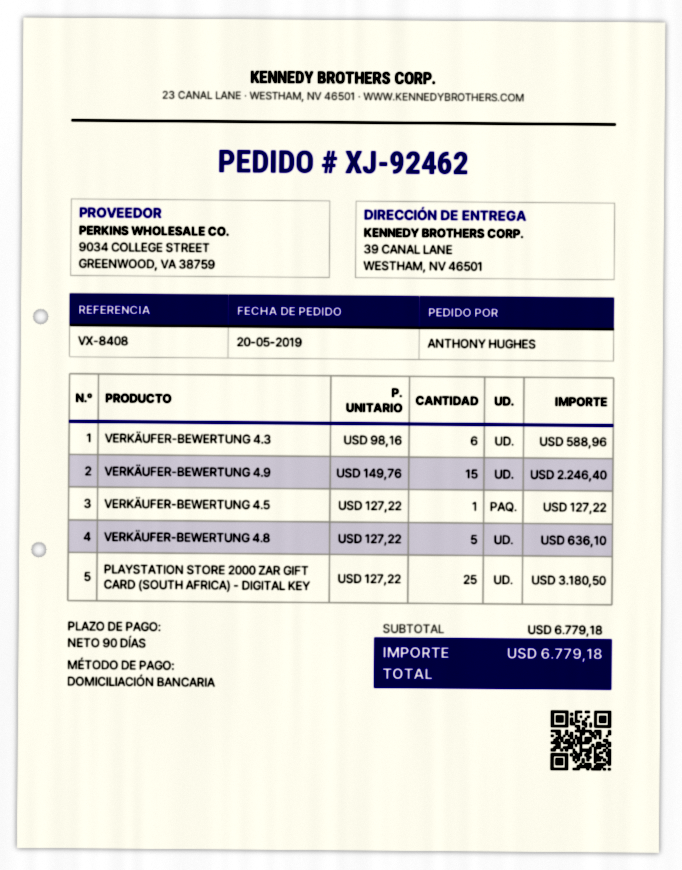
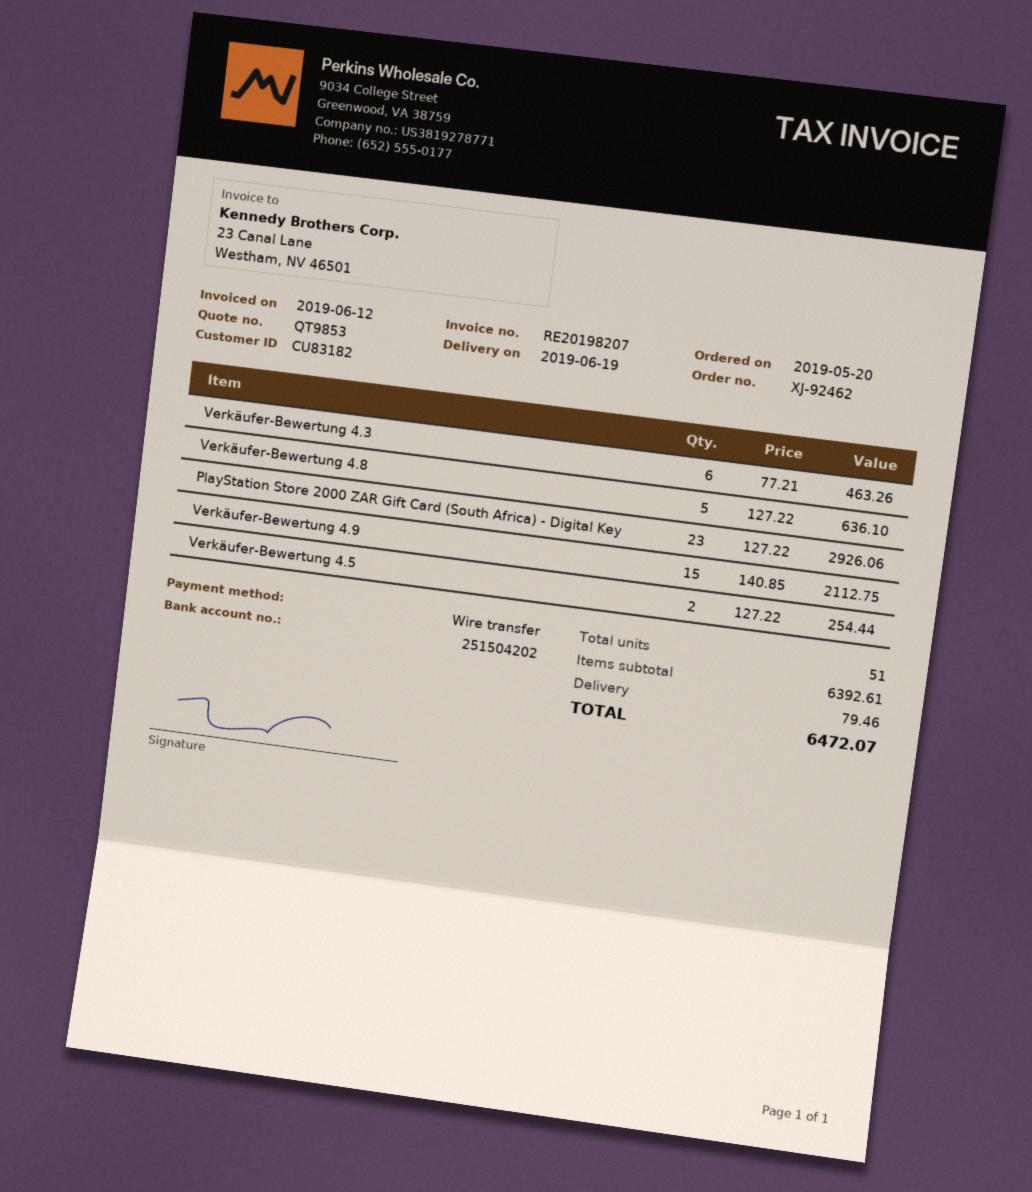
payment method: direct debit -> bank transfer
VERKÄUFER-BEWERTUNG 4.3: 6 x 98.16 = 588.96 -> 6 x 77.21 = 463.26
VERKÄUFER-BEWERTUNG 4.9: 15 x 149.76 = 2246.40 -> 15 x 140.85 = 2112.75
VERKÄUFER-BEWERTUNG 4.5: 1 x 127.22 = 127.22 -> 2 x 127.22 = 254.44
PLAYSTATION STORE 2000 ZAR GIFT CARD (SOUTH AFRICA) - DIGITAL KEY: 25 x 127.22 = 3180.50 -> 23 x 127.22 = 2926.06
subtotal: 6779.18 -> 6392.61
shipping: none -> 79.46
total: 6779.18 -> 6472.07

